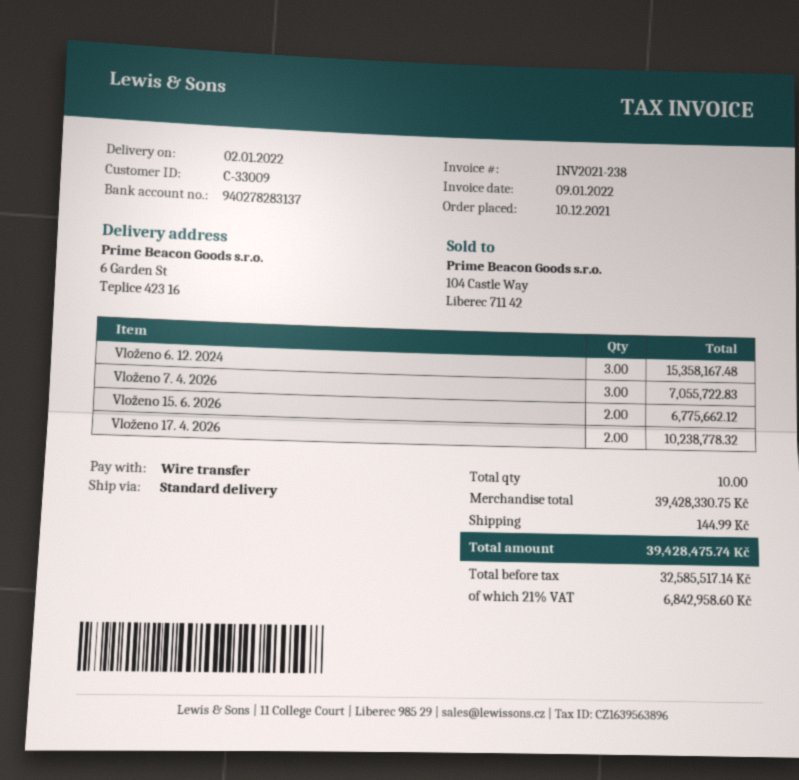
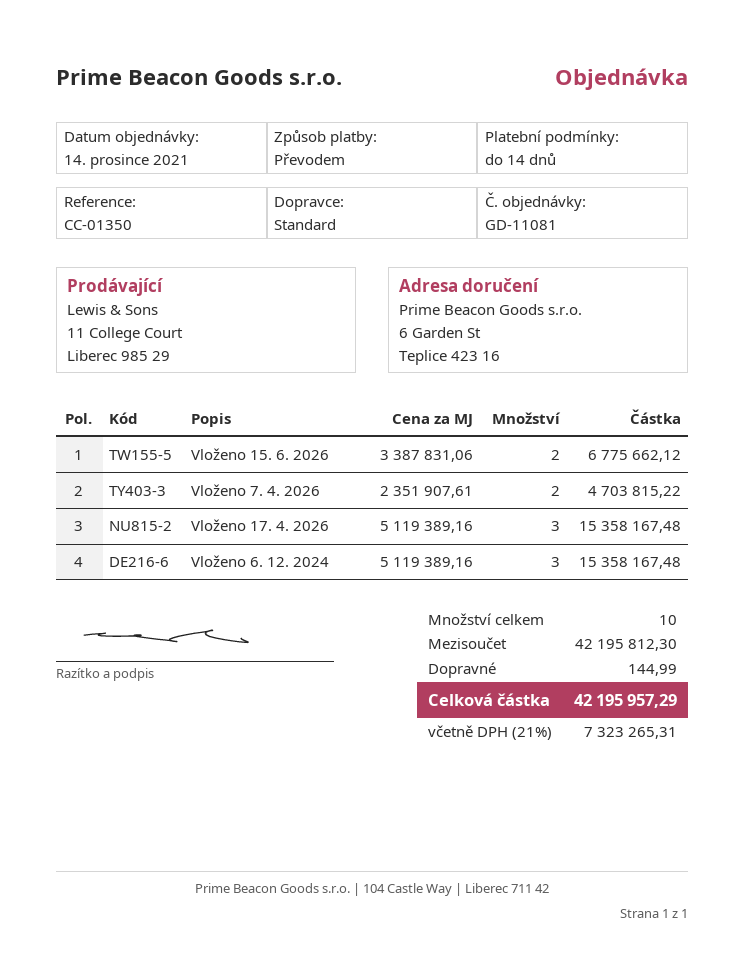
order date: 2021-12-10 -> 2021-12-14
Vloženo 7. 4. 2026: 3 for 7055722.83 -> 2 for 4703815.22
Vloženo 17. 4. 2026: 2 for 10238778.32 -> 3 for 15358167.48
subtotal: 39428330.75 -> 42195812.30
tax: 21% = 6842958.60 -> 21% = 7323265.31
total: 39428475.74 -> 42195957.29

